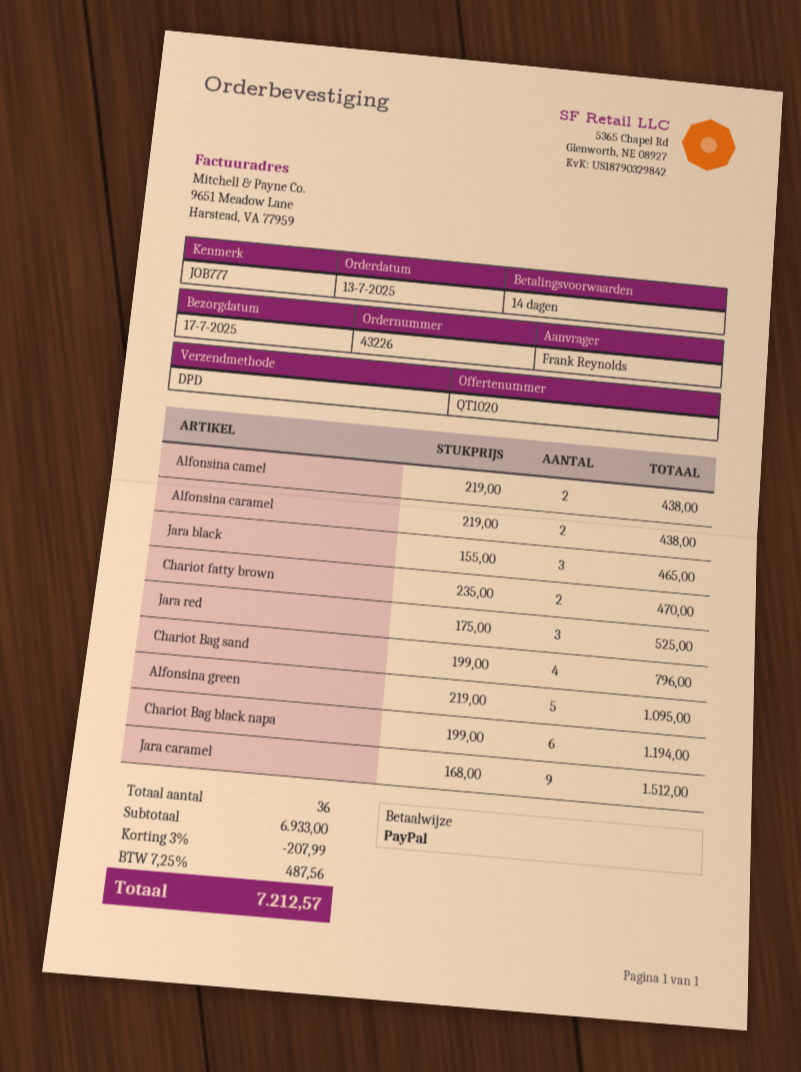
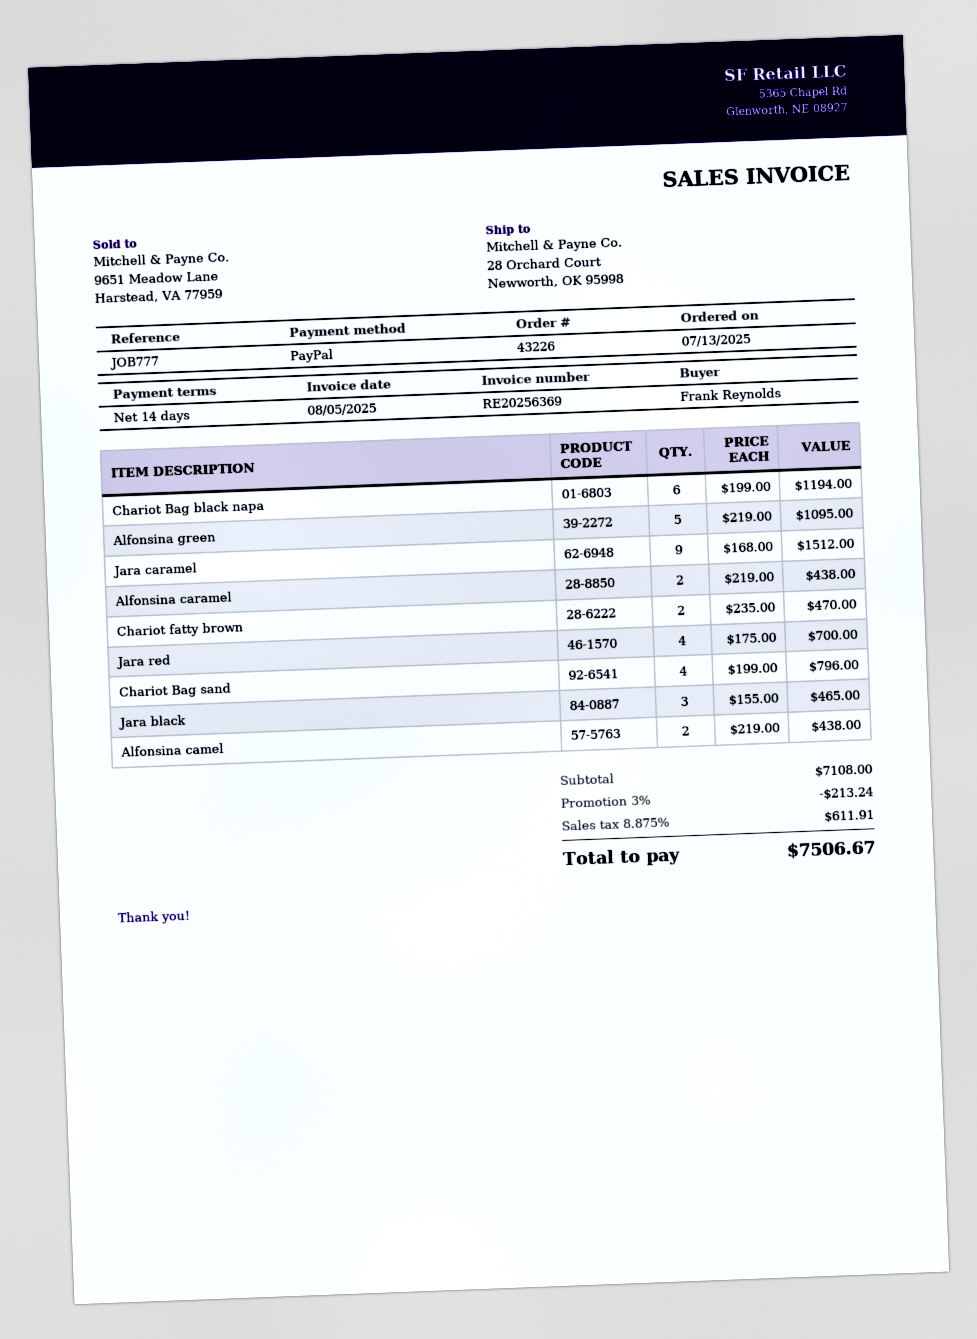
Jara red: 3 x 175.00 = 525.00 -> 4 x 175.00 = 700.00
subtotal: 6933.00 -> 7108.00
discount: 3% = 207.99 -> 3% = 213.24
tax: 7.25% = 487.56 -> 8.875% = 611.91
total: 7212.57 -> 7506.67

